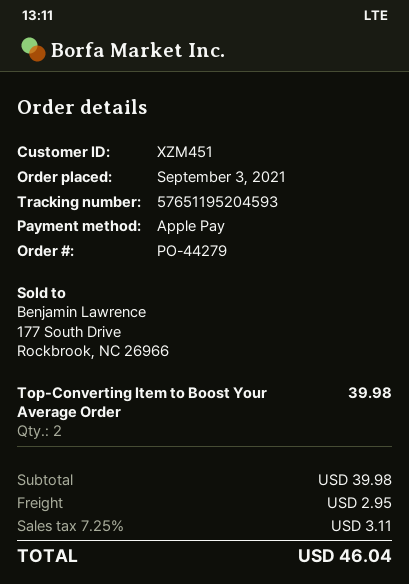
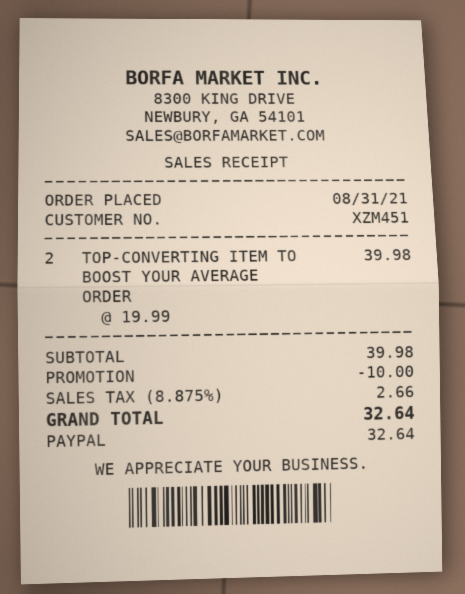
order date: 2021-09-03 -> 2021-08-31
payment method: Apple Pay -> PayPal
discount: none -> 10.00
shipping: 2.95 -> none
tax: 7.25% = 3.11 -> 8.875% = 2.66
total: 46.04 -> 32.64

